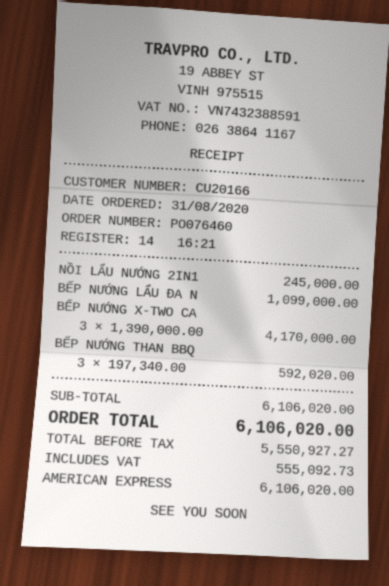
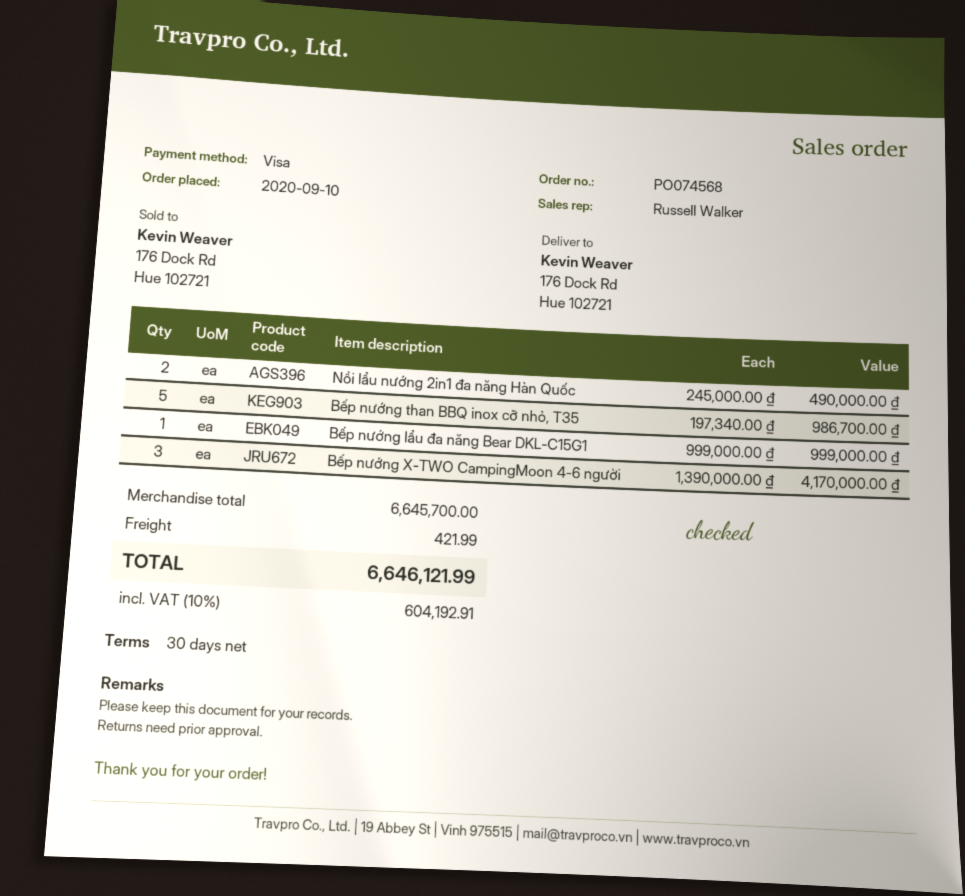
order number: PO076460 -> PO074568
order date: 2020-08-31 -> 2020-09-10
payment method: American Express -> Visa
NỒI LẨU NƯỚNG 2IN1: 1 x 245000.00 = 245000.00 -> 2 x 245000.00 = 490000.00
BẾP NƯỚNG LẨU ĐA N: 1 x 1099000.00 = 1099000.00 -> 1 x 999000.00 = 999000.00
BẾP NƯỚNG THAN BBQ: 3 x 197340.00 = 592020.00 -> 5 x 197340.00 = 986700.00
subtotal: 6106020.00 -> 6645700.00
shipping: none -> 421.99
tax: 555092.73 -> 604192.91
total: 6106020.00 -> 6646121.99

